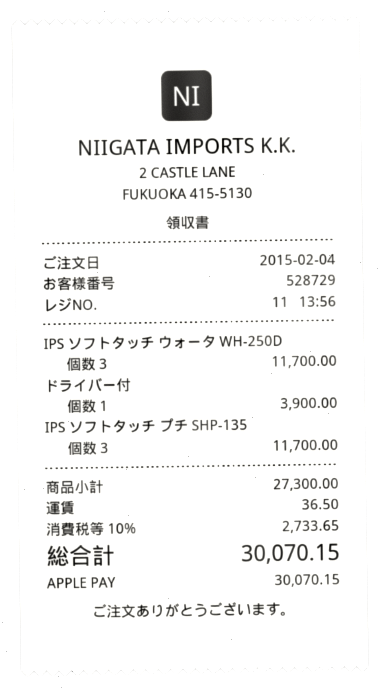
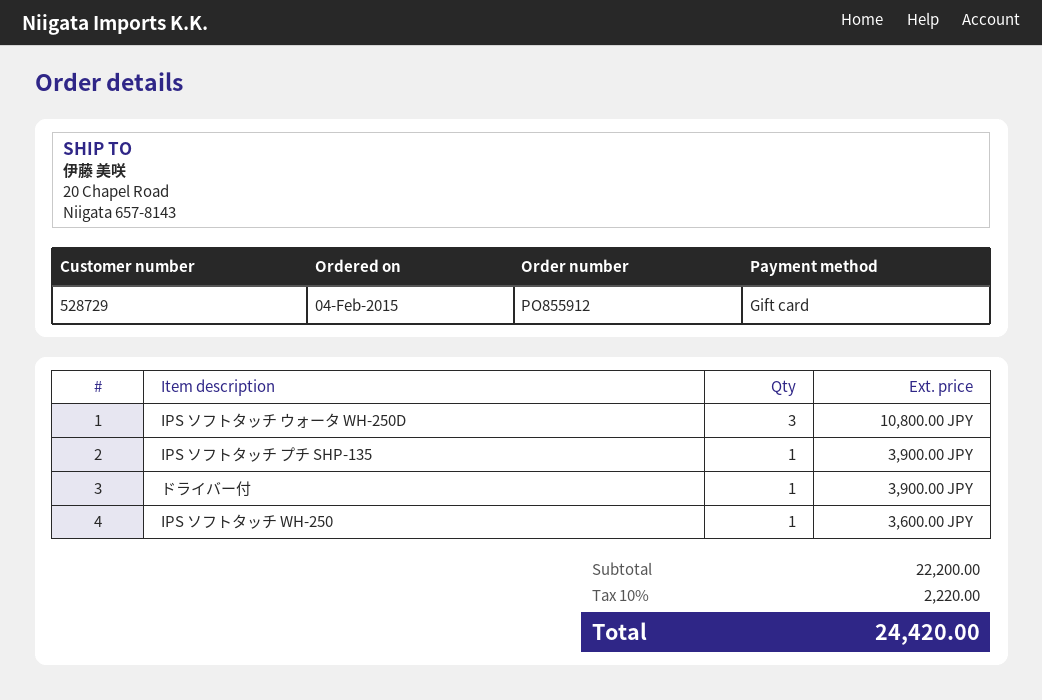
payment method: Apple Pay -> gift card
IPS ソフトタッチ ウォータ WH-250D: 3 for 11700.00 -> 3 for 10800.00
IPS ソフトタッチ プチ SHP-135: 3 for 11700.00 -> 1 for 3900.00
IPS ソフトタッチ WH-250: none -> 1 for 3600.00
subtotal: 27300.00 -> 22200.00
shipping: 36.50 -> none
tax: 10% = 2733.65 -> 10% = 2220.00
total: 30070.15 -> 24420.00

